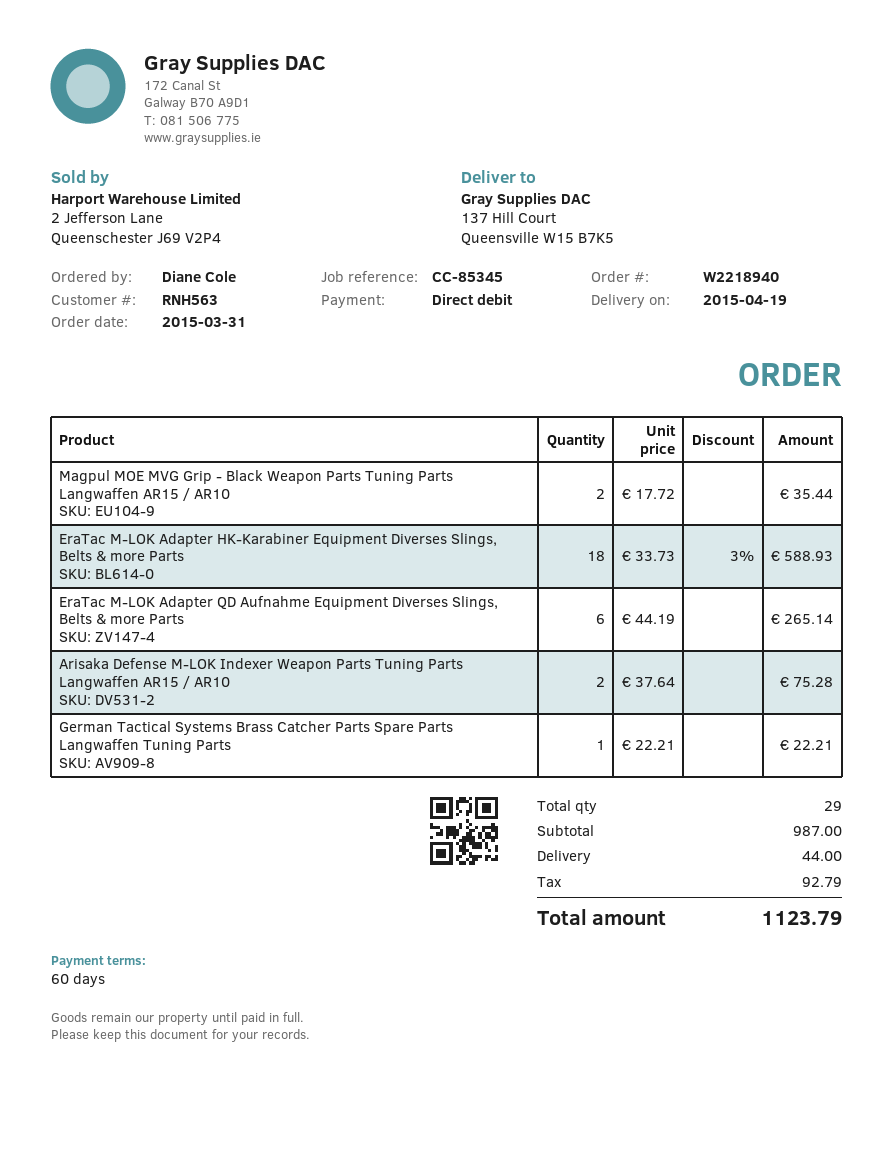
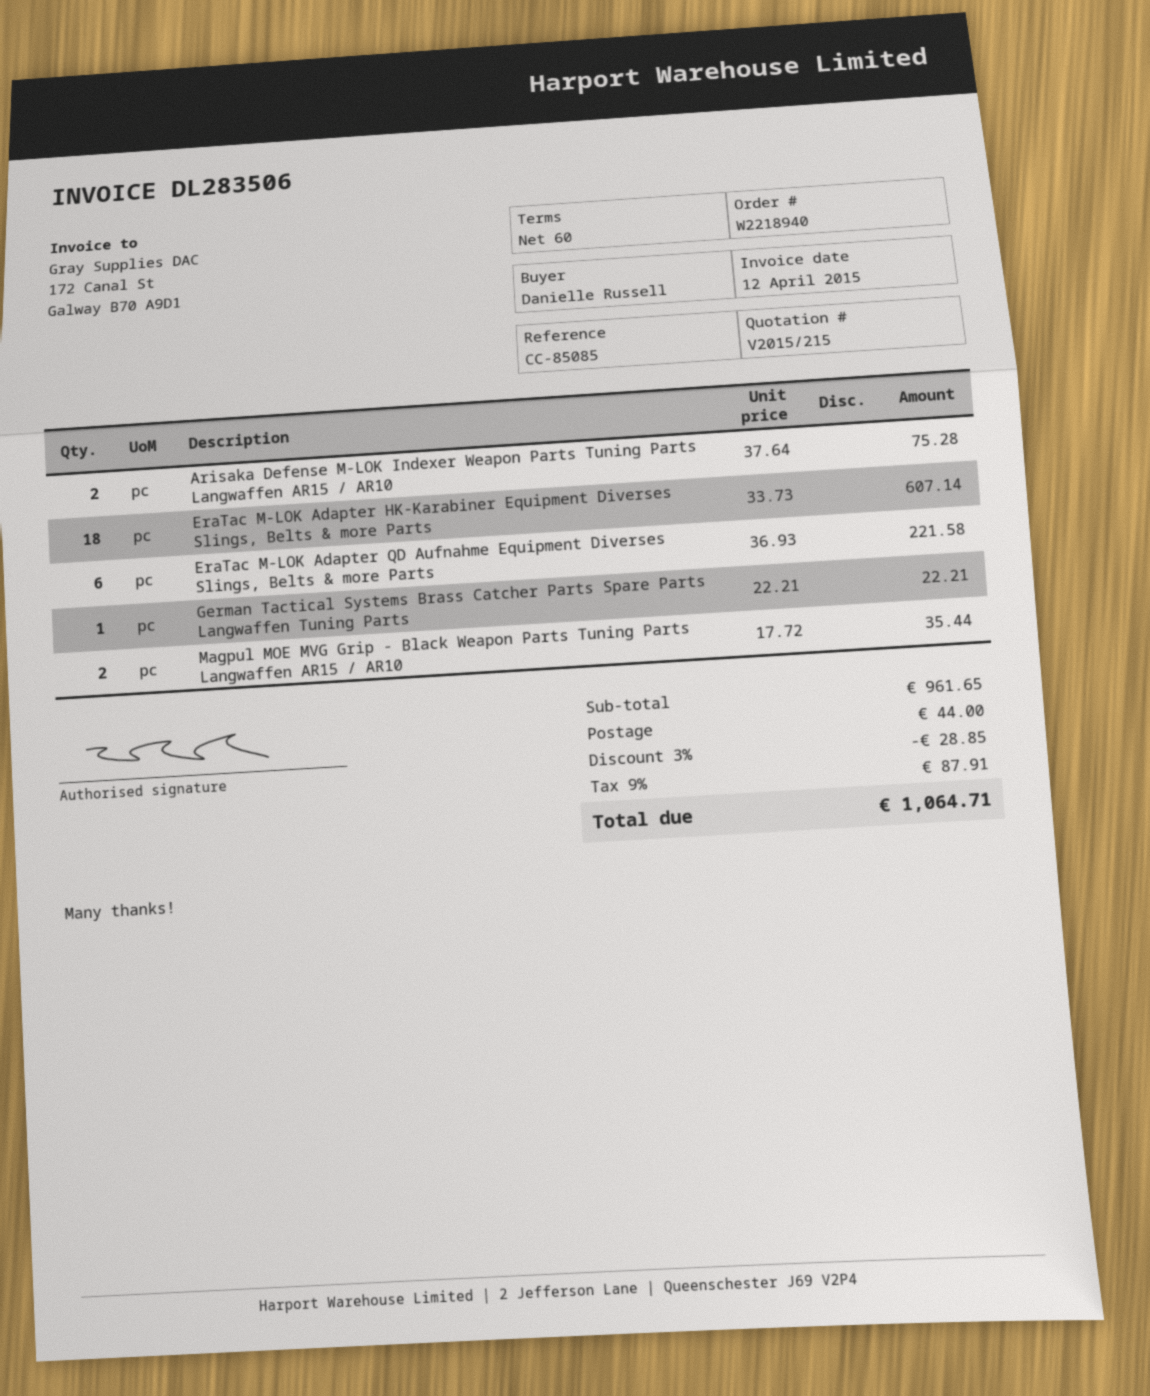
reference: CC-85345 -> CC-85085
ordered by: Diane Cole -> Danielle Russell
EraTac M-LOK Adapter HK-Karabiner Equipment Diverses Slings, Belts & more Parts: 18 x 33.73 - 3% = 588.93 -> 18 x 33.73 = 607.14
EraTac M-LOK Adapter QD Aufnahme Equipment Diverses Slings, Belts & more Parts: 6 x 44.19 = 265.14 -> 6 x 36.93 = 221.58
subtotal: 987.00 -> 961.65
discount: none -> 3% = 28.85
tax: 92.79 -> 87.91
total: 1123.79 -> 1064.71

